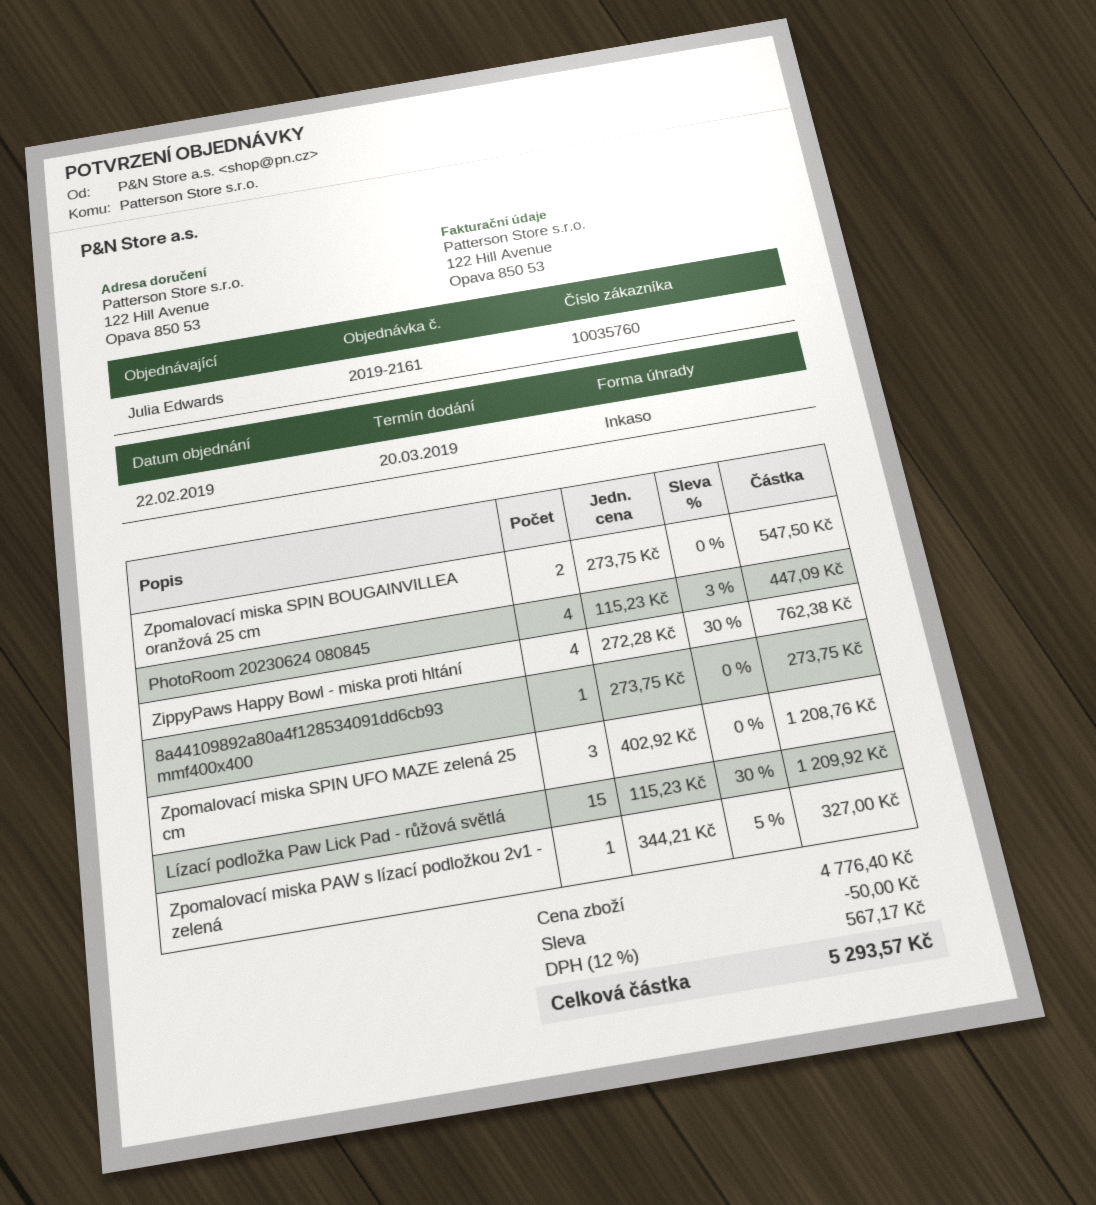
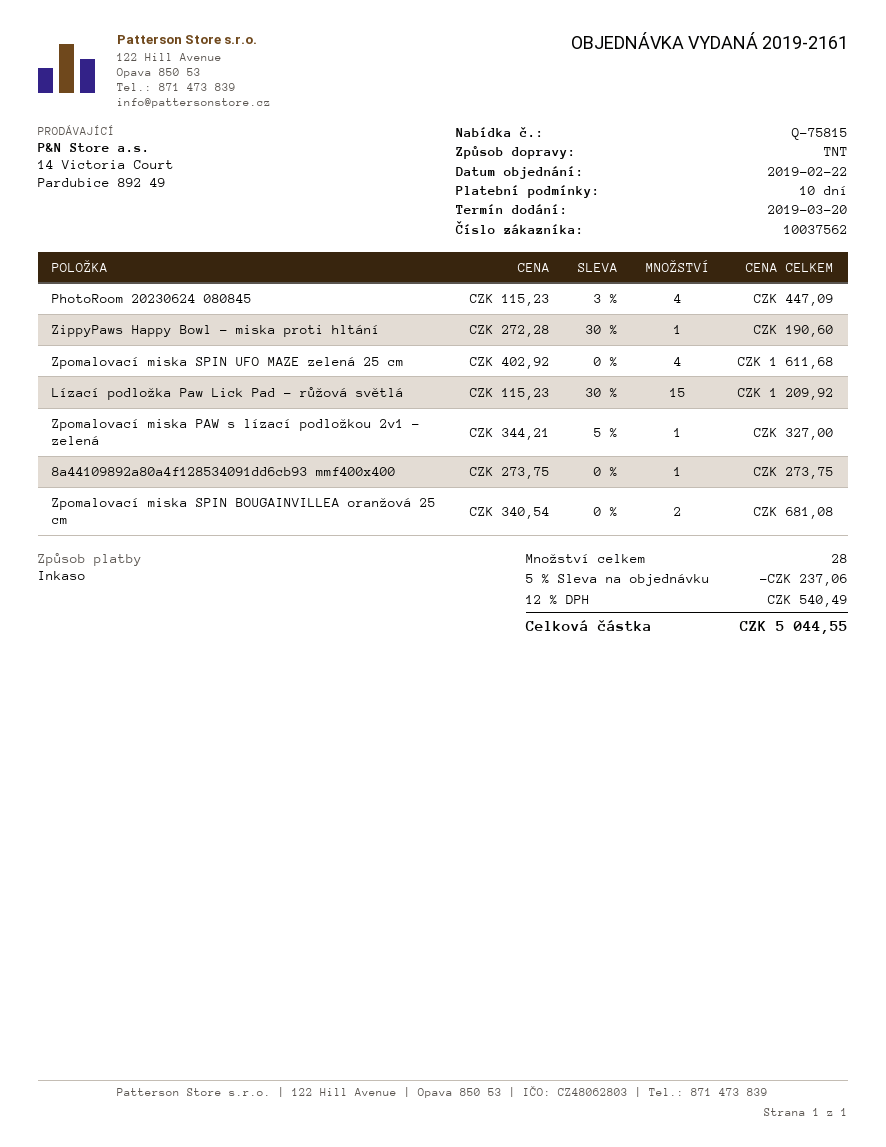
customer number: 10035760 -> 10037562
Zpomalovací miska SPIN BOUGAINVILLEA oranžová 25 cm: 2 x 273.75 = 547.50 -> 2 x 340.54 = 681.08
ZippyPaws Happy Bowl - miska proti hltání: 4 x 272.28 - 30% = 762.38 -> 1 x 272.28 - 30% = 190.60
Zpomalovací miska SPIN UFO MAZE zelená 25 cm: 3 x 402.92 = 1208.76 -> 4 x 402.92 = 1611.68
discount: 50.00 -> 237.06
tax: 12% = 567.17 -> 12% = 540.49
total: 5293.57 -> 5044.55

